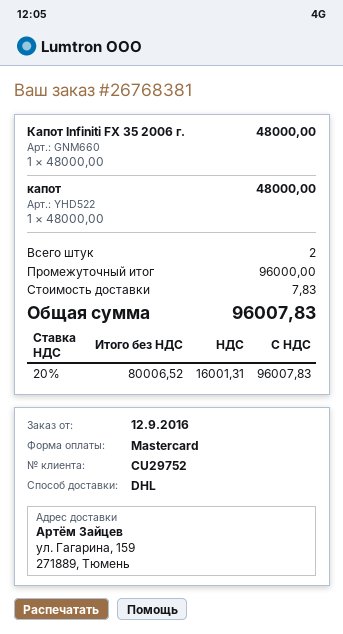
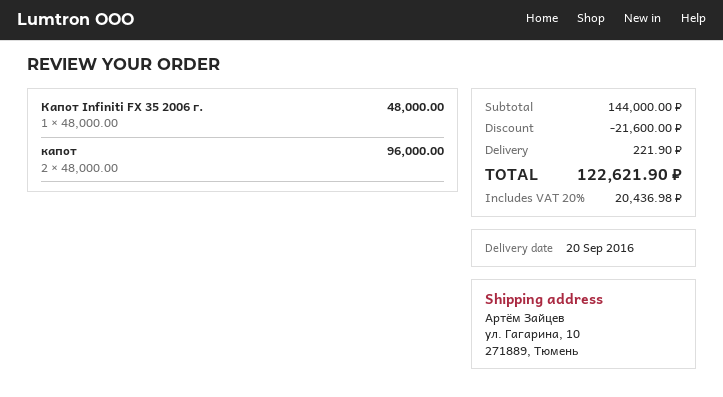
ship to: ул. Гагарина, 159, 271889, Тюмень -> ул. Гагарина, 10, 271889, Тюмень
капот: 1 x 48000.00 = 48000.00 -> 2 x 48000.00 = 96000.00
subtotal: 96000.00 -> 144000.00
discount: none -> 21600.00
shipping: 7.83 -> 221.90
tax: 20% = 16001.31 -> 20% = 20436.98
total: 96007.83 -> 122621.90

